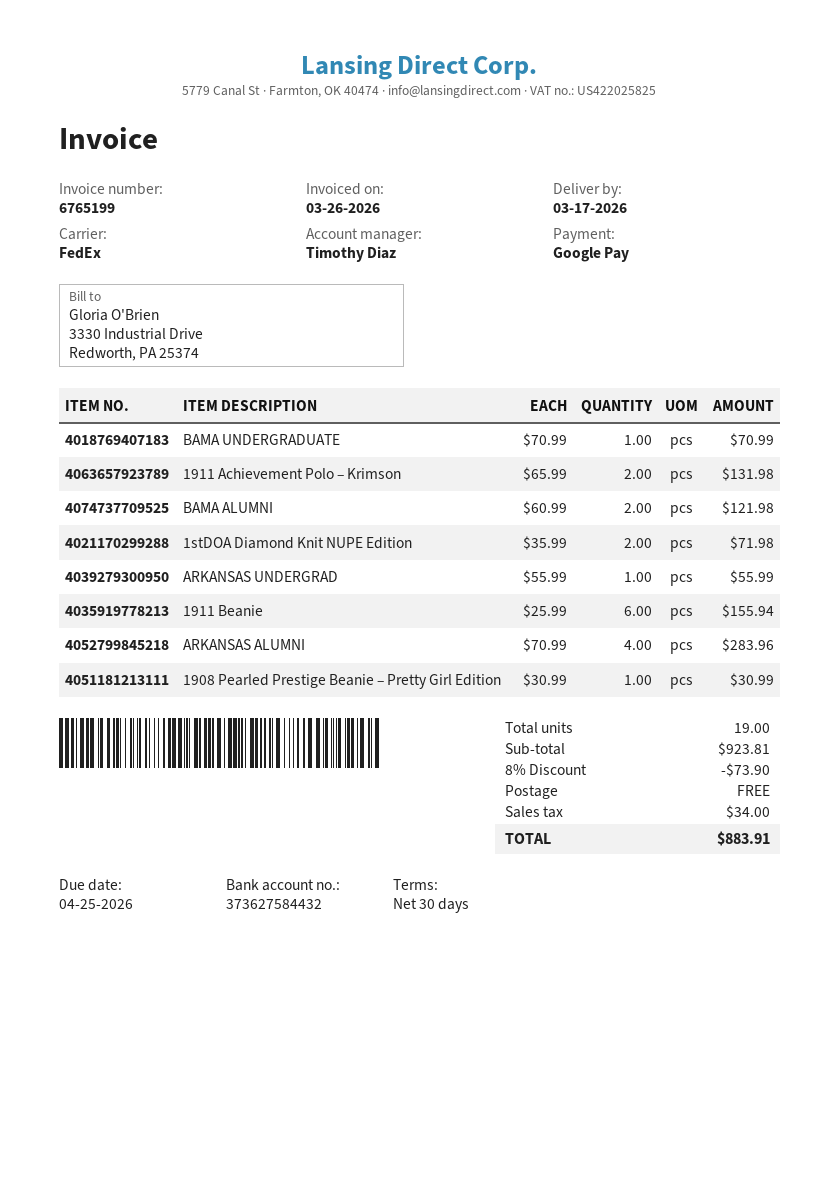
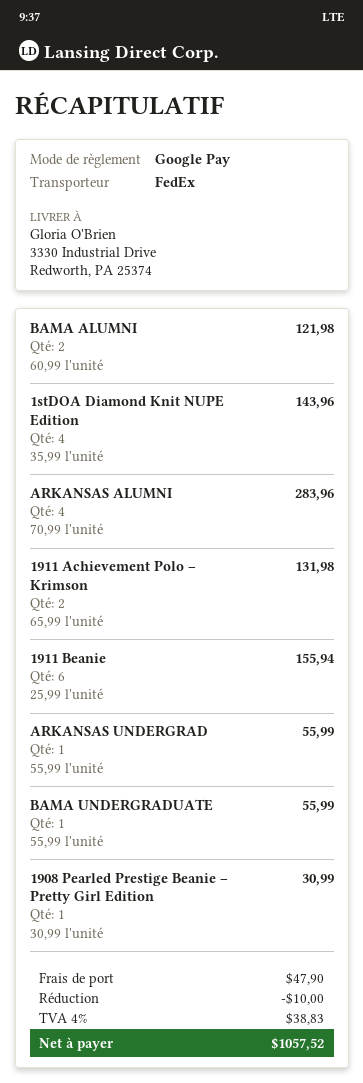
BAMA UNDERGRADUATE: 1 x 70.99 = 70.99 -> 1 x 55.99 = 55.99
1stDOA Diamond Knit NUPE Edition: 2 x 35.99 = 71.98 -> 4 x 35.99 = 143.96
discount: 73.90 -> 10.00
shipping: 0.00 -> 47.90
tax: 34.00 -> 38.83
total: 883.91 -> 1057.52

